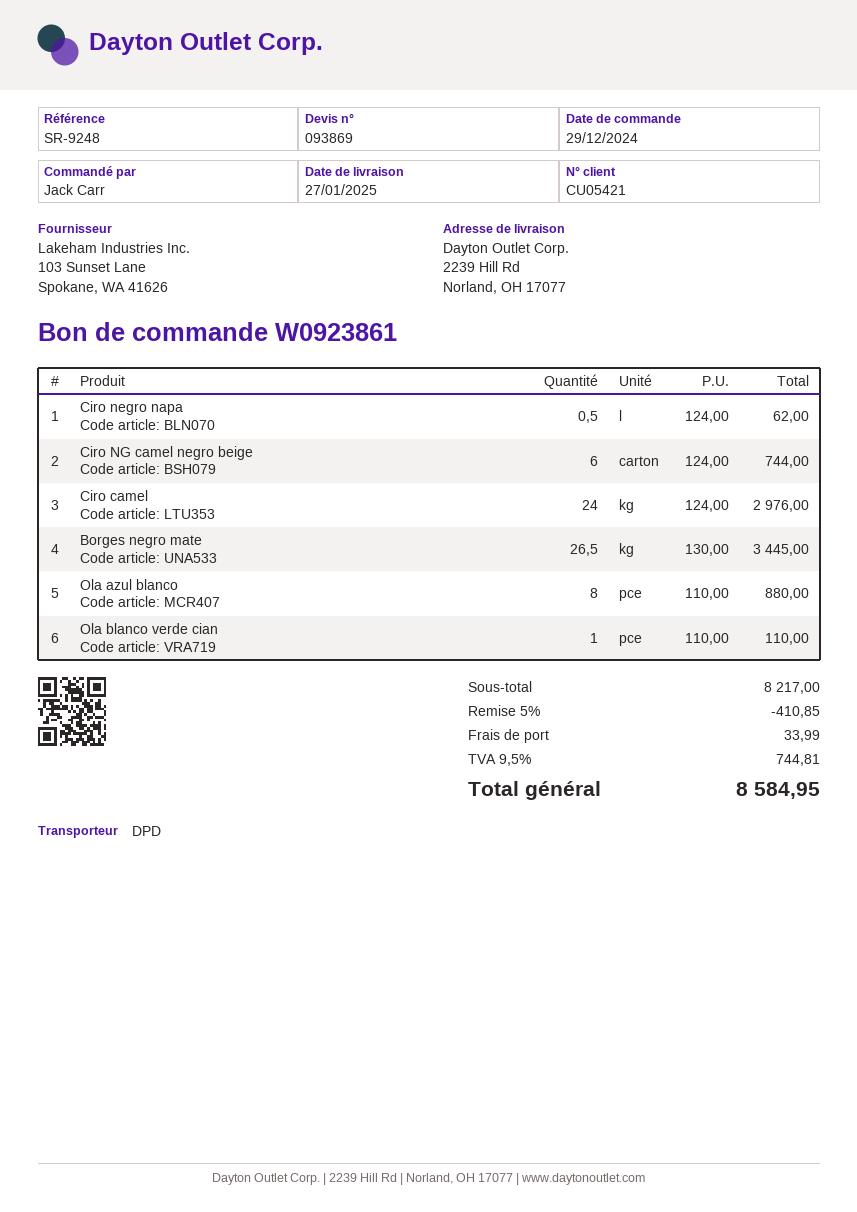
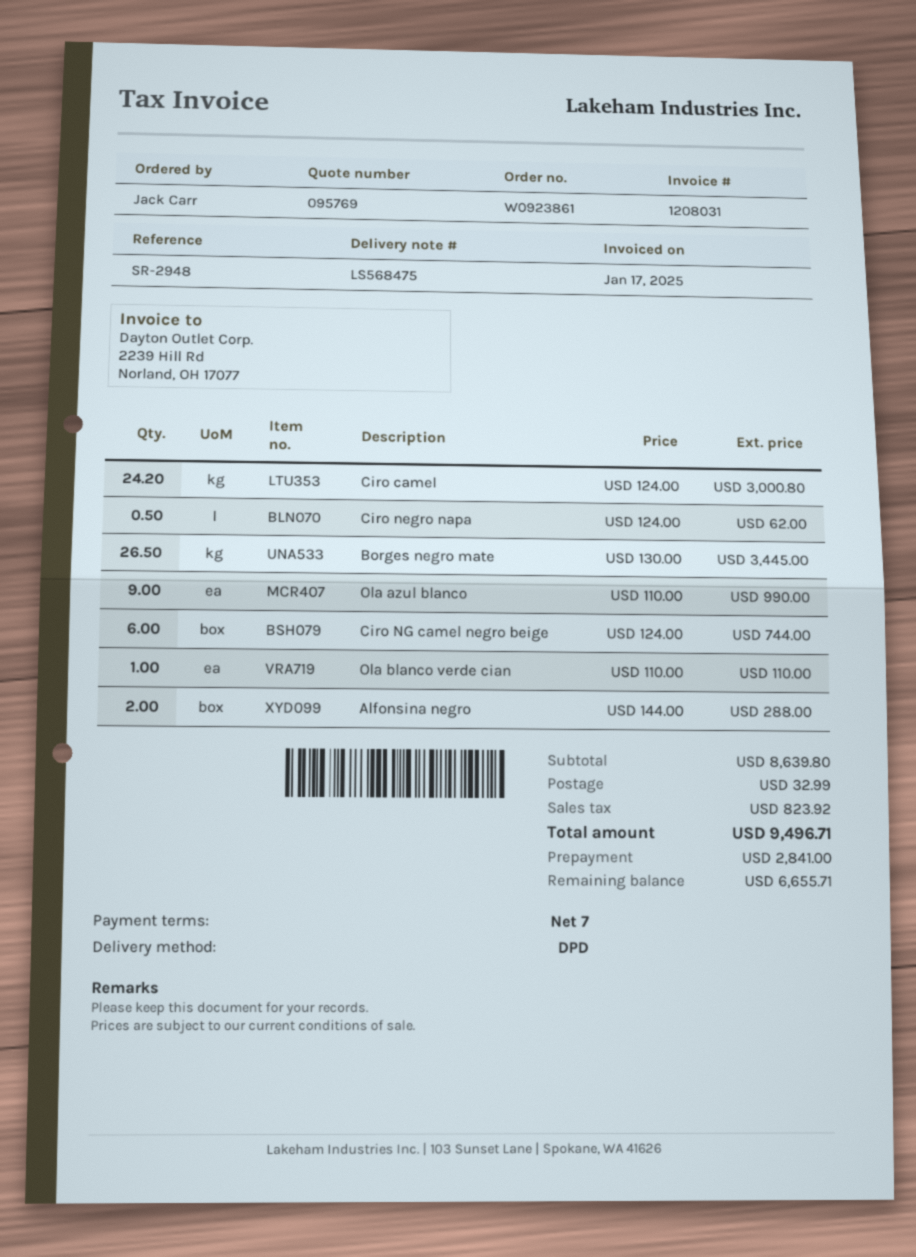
quote number: 093869 -> 095769
reference: SR-9248 -> SR-2948
Ciro camel: 24 x 124.00 = 2976.00 -> 24.2 x 124.00 = 3000.80
Ola azul blanco: 8 x 110.00 = 880.00 -> 9 x 110.00 = 990.00
Alfonsina negro: none -> 2 x 144.00 = 288.00
subtotal: 8217.00 -> 8639.80
discount: 5% = 410.85 -> none
shipping: 33.99 -> 32.99
tax: 744.81 -> 823.92
total: 8584.95 -> 9496.71

